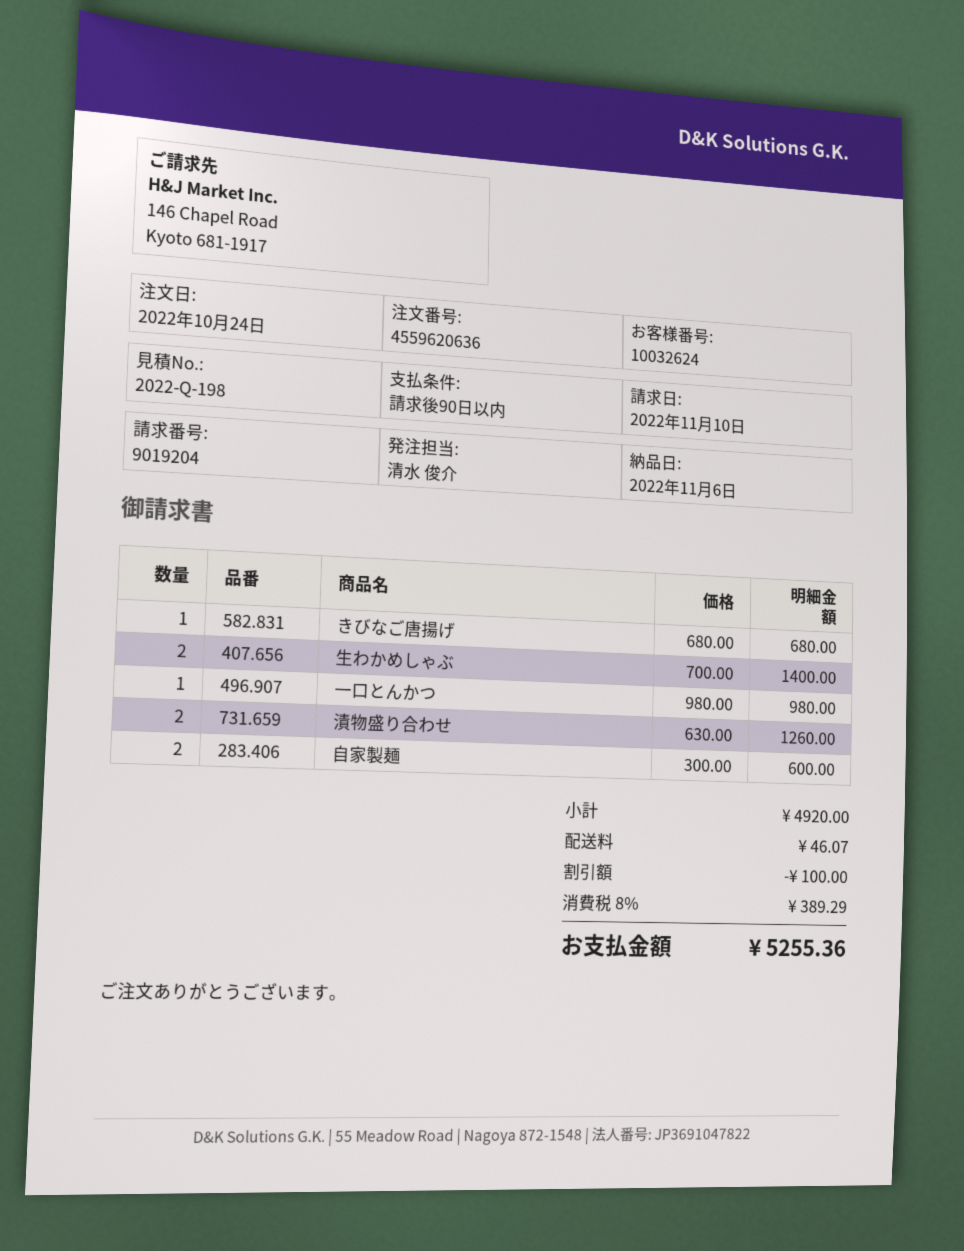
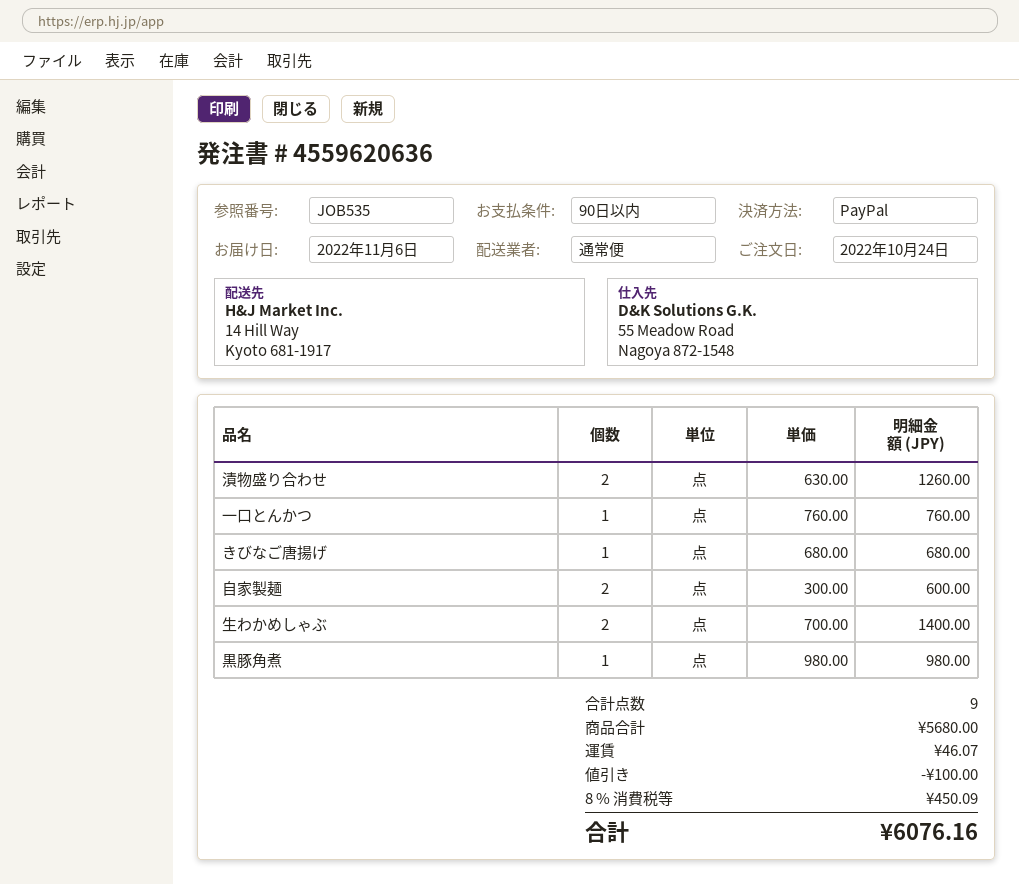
一口とんかつ: 1 x 980.00 = 980.00 -> 1 x 760.00 = 760.00
黒豚角煮: none -> 1 x 980.00 = 980.00
subtotal: 4920.00 -> 5680.00
tax: 8% = 389.29 -> 8% = 450.09
total: 5255.36 -> 6076.16

